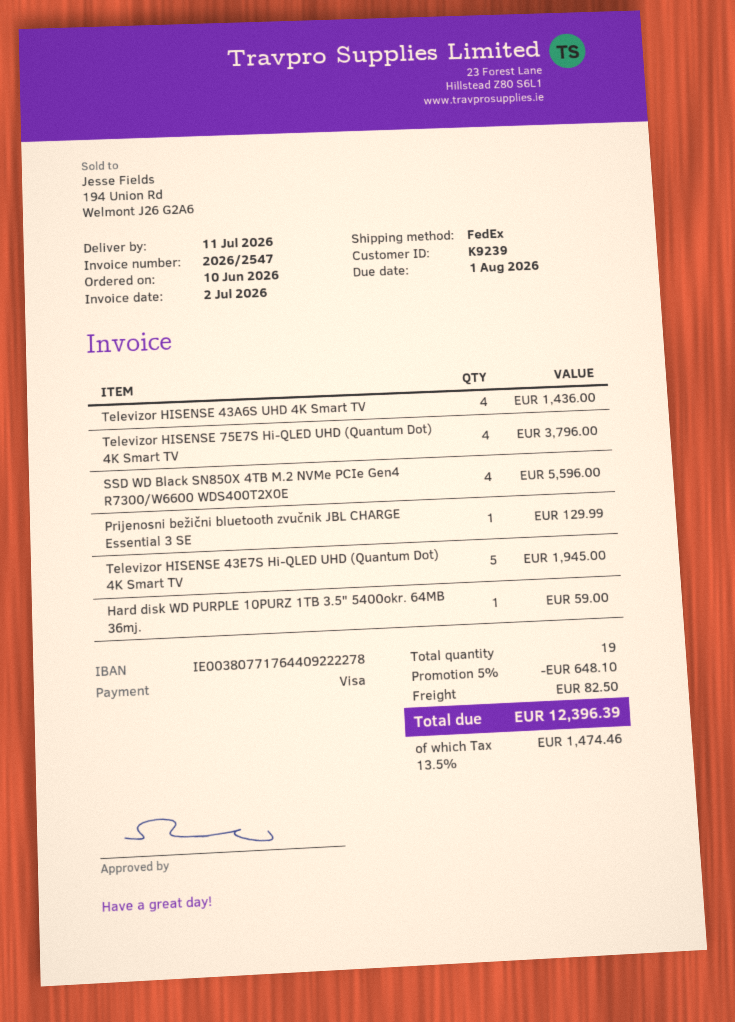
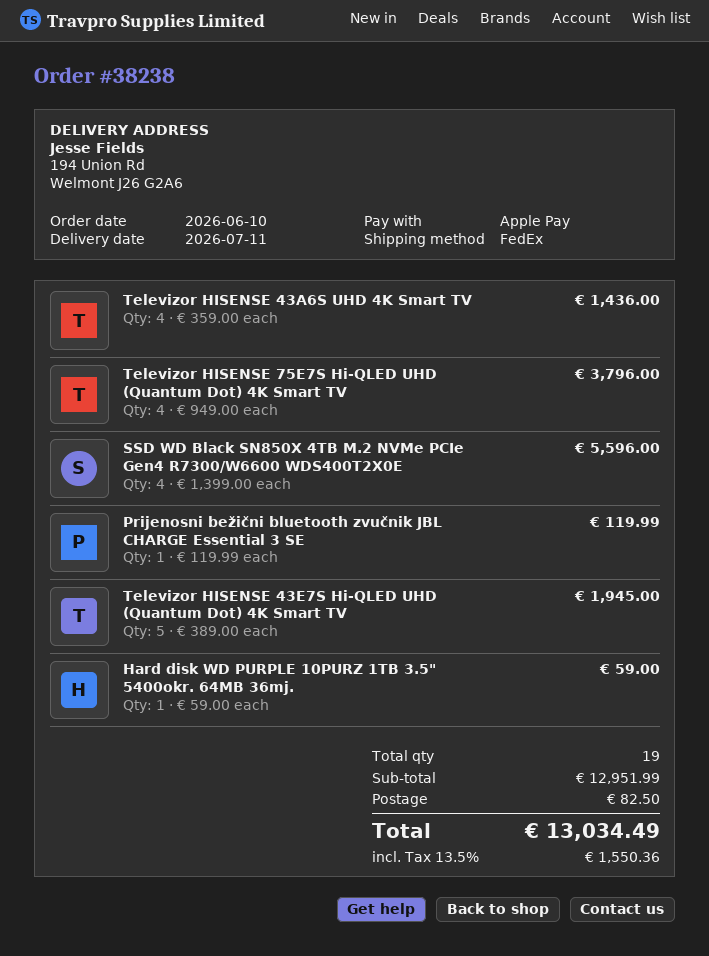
payment method: Visa -> Apple Pay
Prijenosni bežični bluetooth zvučnik JBL CHARGE Essential 3 SE: 1 for 129.99 -> 1 for 119.99
discount: 5% = 648.10 -> none
tax: 13.5% = 1474.46 -> 13.5% = 1550.36
total: 12396.39 -> 13034.49

